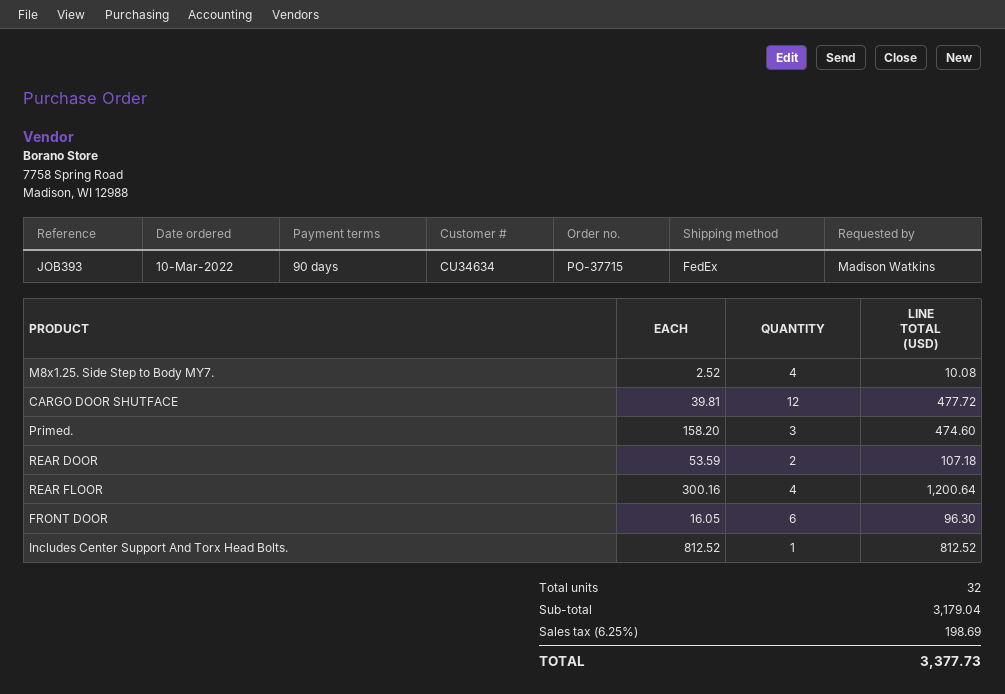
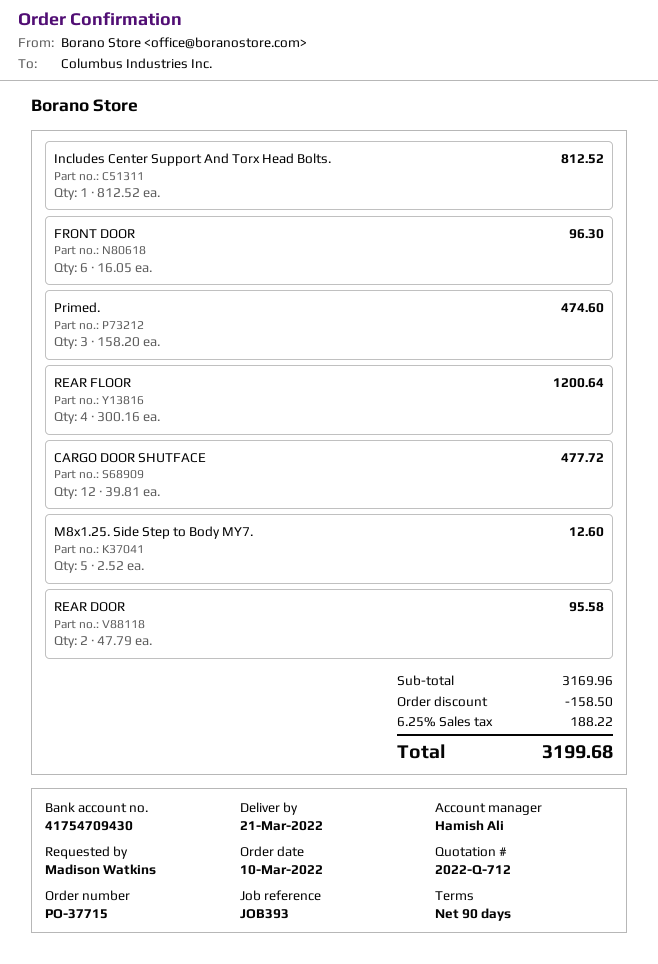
M8x1.25. Side Step to Body MY7.: 4 x 2.52 = 10.08 -> 5 x 2.52 = 12.60
REAR DOOR: 2 x 53.59 = 107.18 -> 2 x 47.79 = 95.58
subtotal: 3179.04 -> 3169.96
discount: none -> 158.50
tax: 6.25% = 198.69 -> 6.25% = 188.22
total: 3377.73 -> 3199.68

